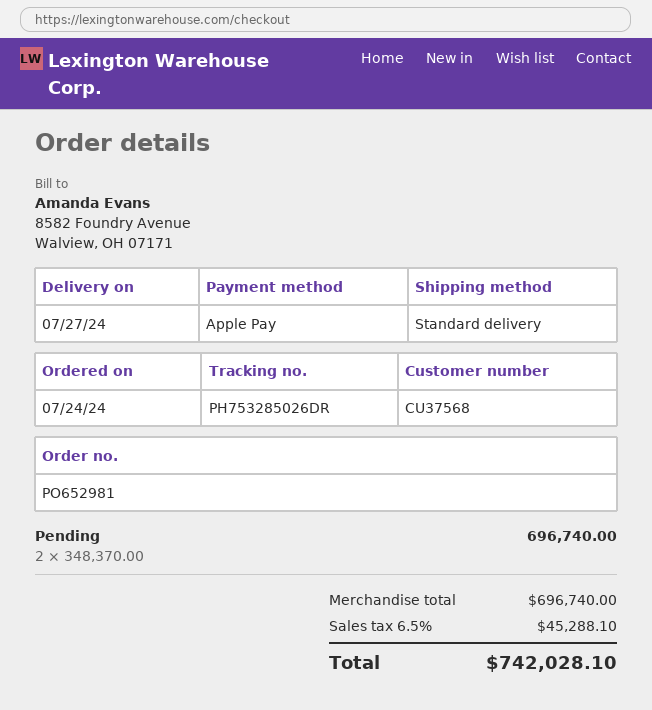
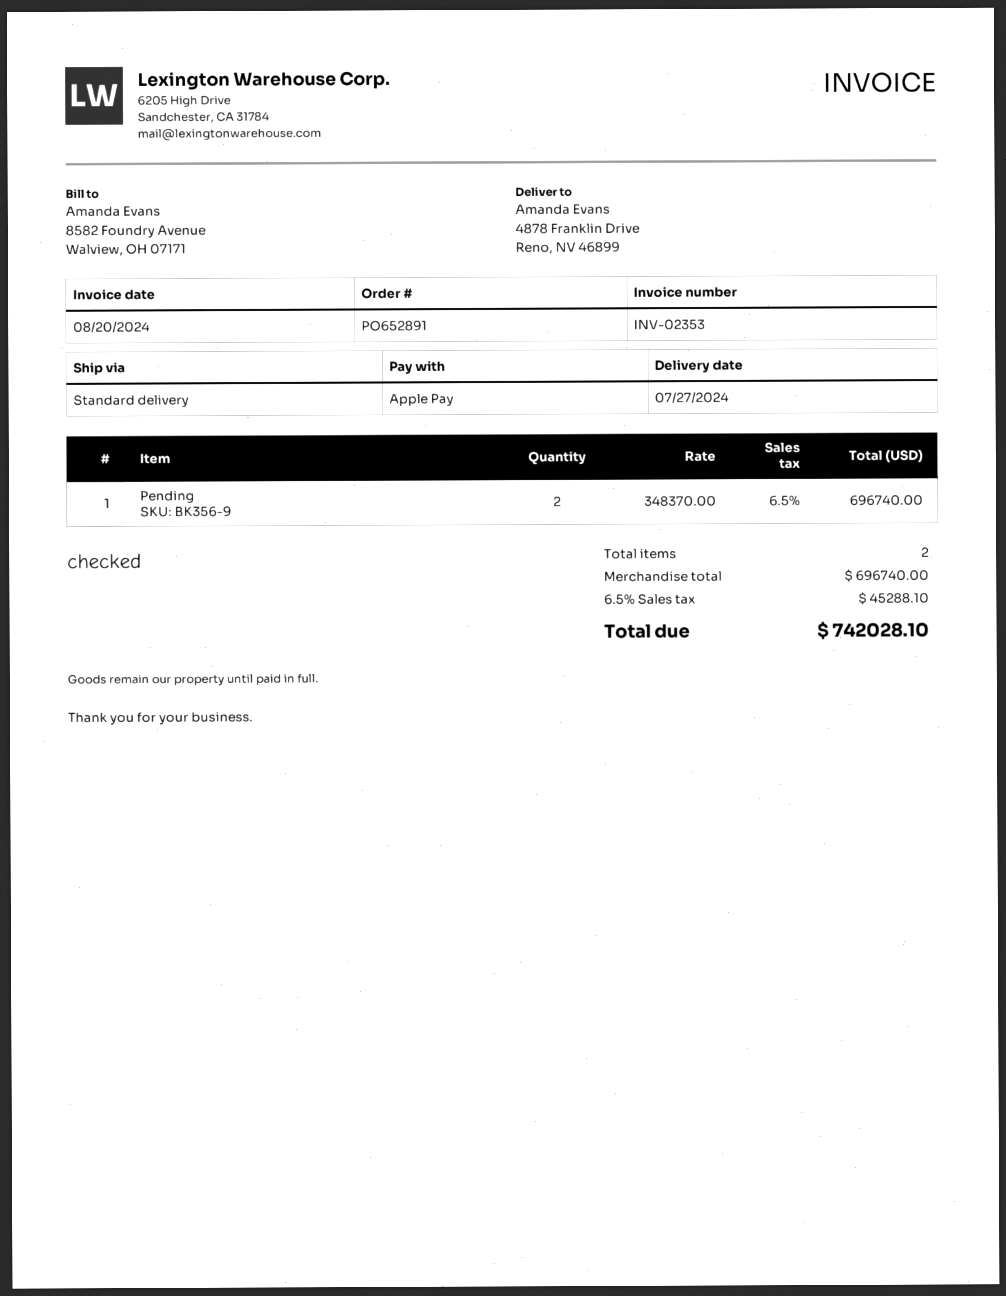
order number: PO652981 -> PO652891

